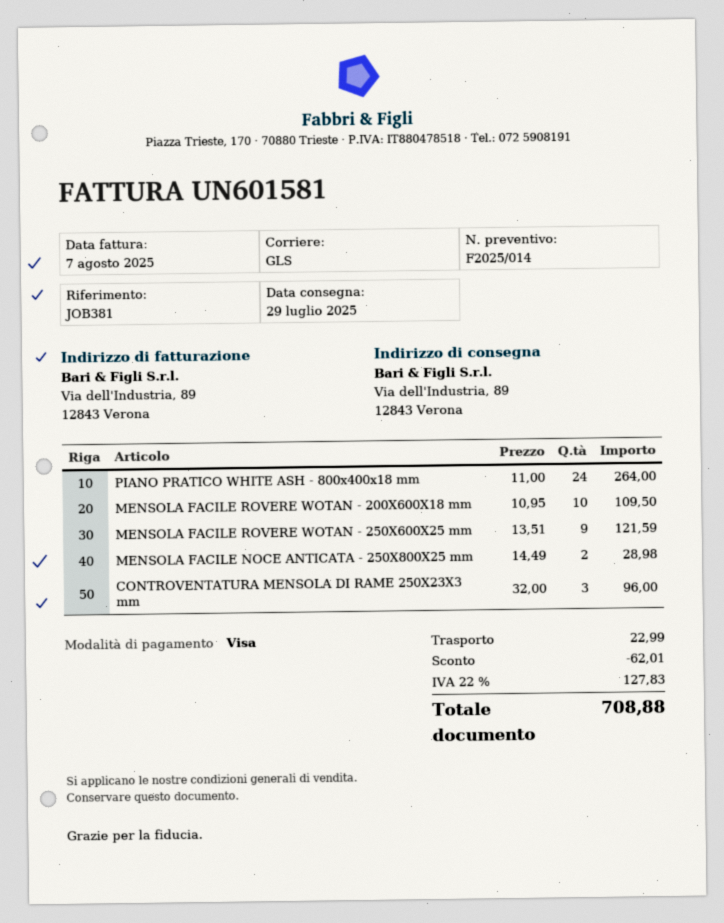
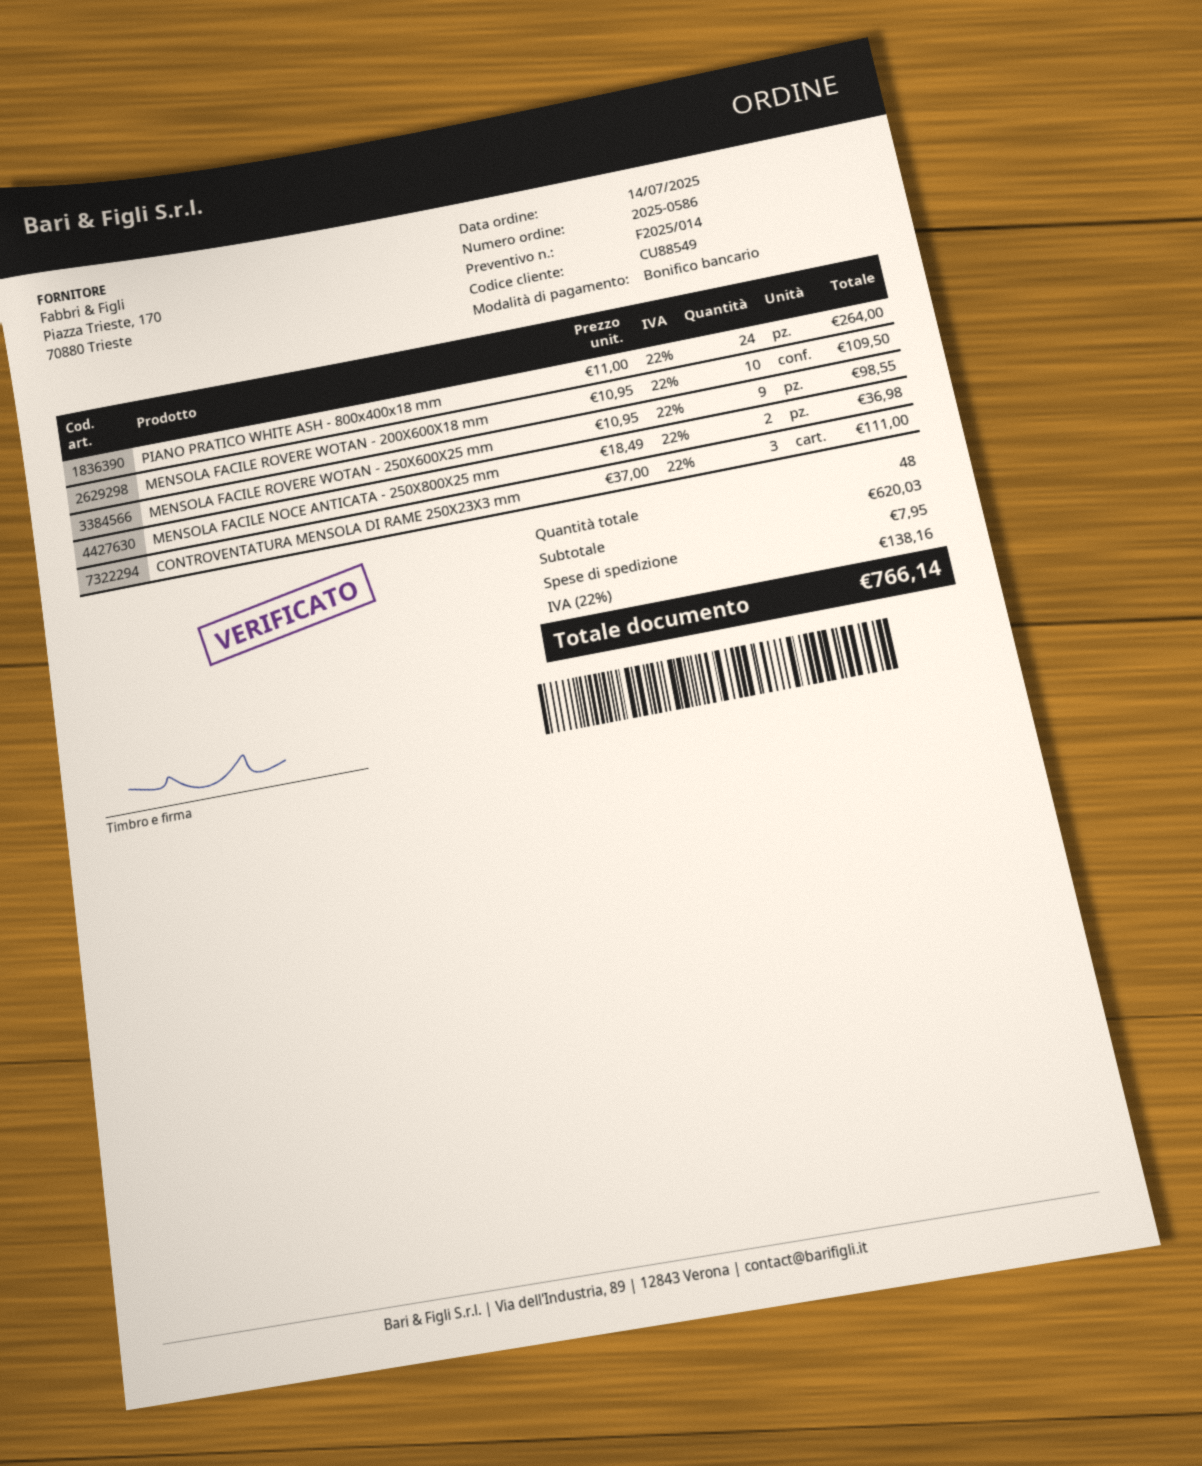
payment method: Visa -> bank transfer
MENSOLA FACILE ROVERE WOTAN - 250X600X25 mm: 9 x 13.51 = 121.59 -> 9 x 10.95 = 98.55
MENSOLA FACILE NOCE ANTICATA - 250X800X25 mm: 2 x 14.49 = 28.98 -> 2 x 18.49 = 36.98
CONTROVENTATURA MENSOLA DI RAME 250X23X3 mm: 3 x 32.00 = 96.00 -> 3 x 37.00 = 111.00
discount: 62.01 -> none
shipping: 22.99 -> 7.95
tax: 22% = 127.83 -> 22% = 138.16
total: 708.88 -> 766.14

